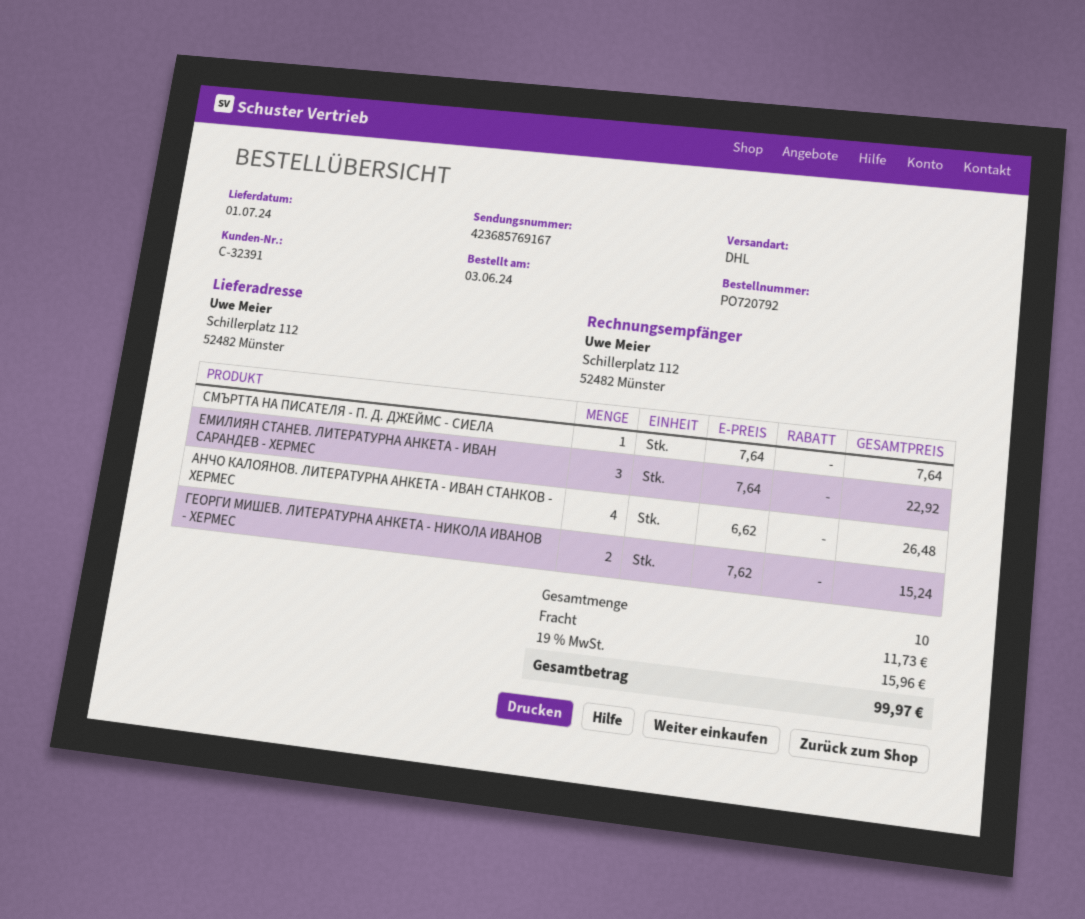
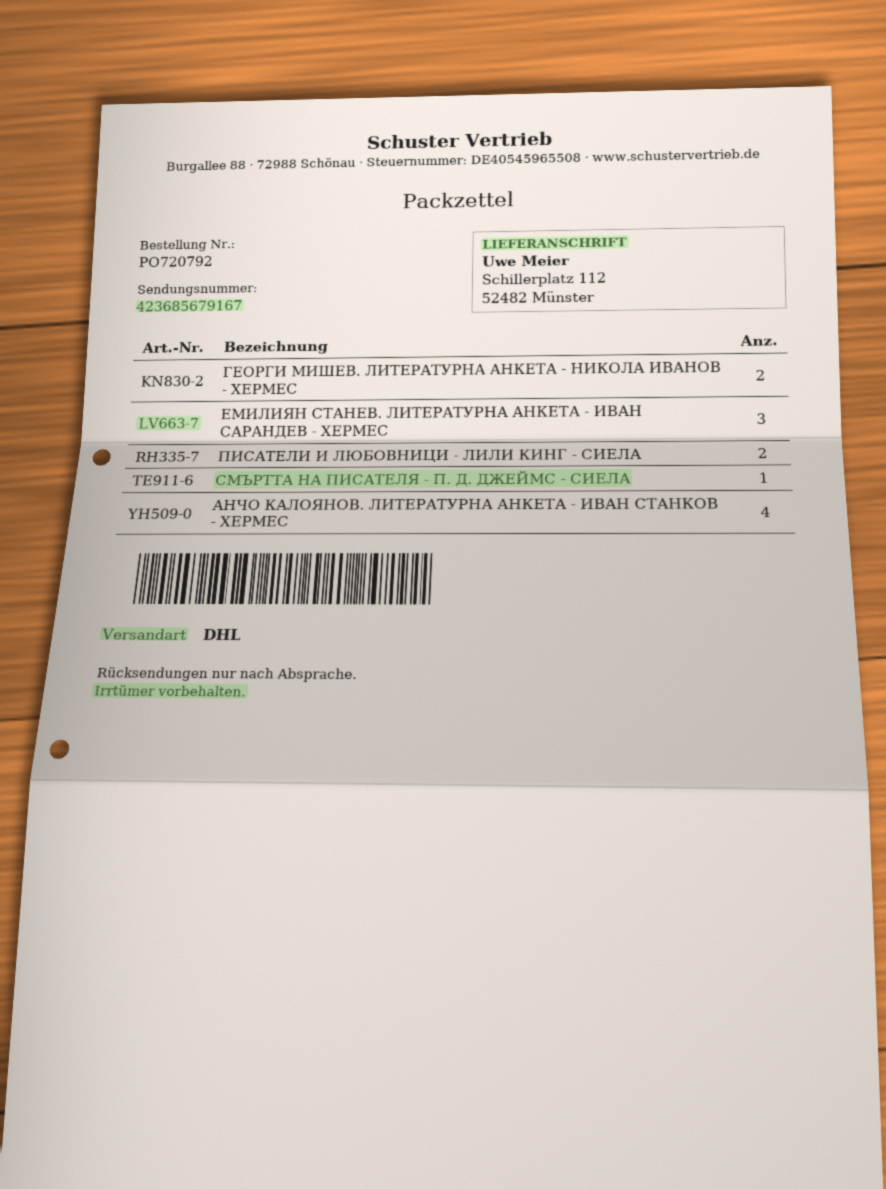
tracking number: 423685769167 -> 423685679167
ПИСАТЕЛИ И ЛЮБОВНИЦИ - ЛИЛИ КИНГ - СИЕЛА: none -> 2

